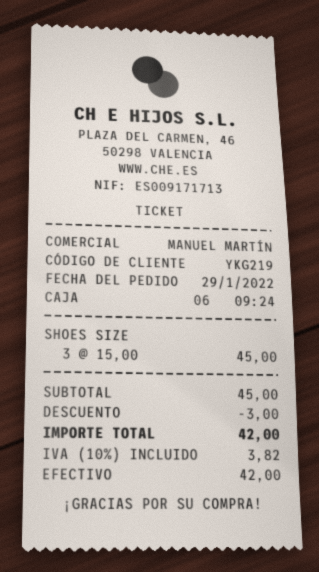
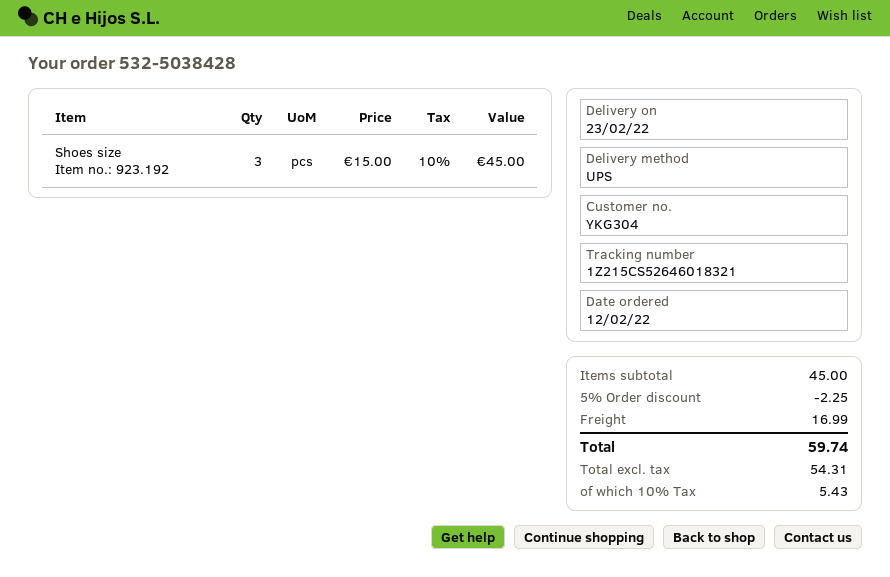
order date: 2022-01-29 -> 2022-02-12
customer number: YKG219 -> YKG304
discount: 3.00 -> 2.25
shipping: none -> 16.99
tax: 10% = 3.82 -> 10% = 5.43
total: 42.00 -> 59.74

